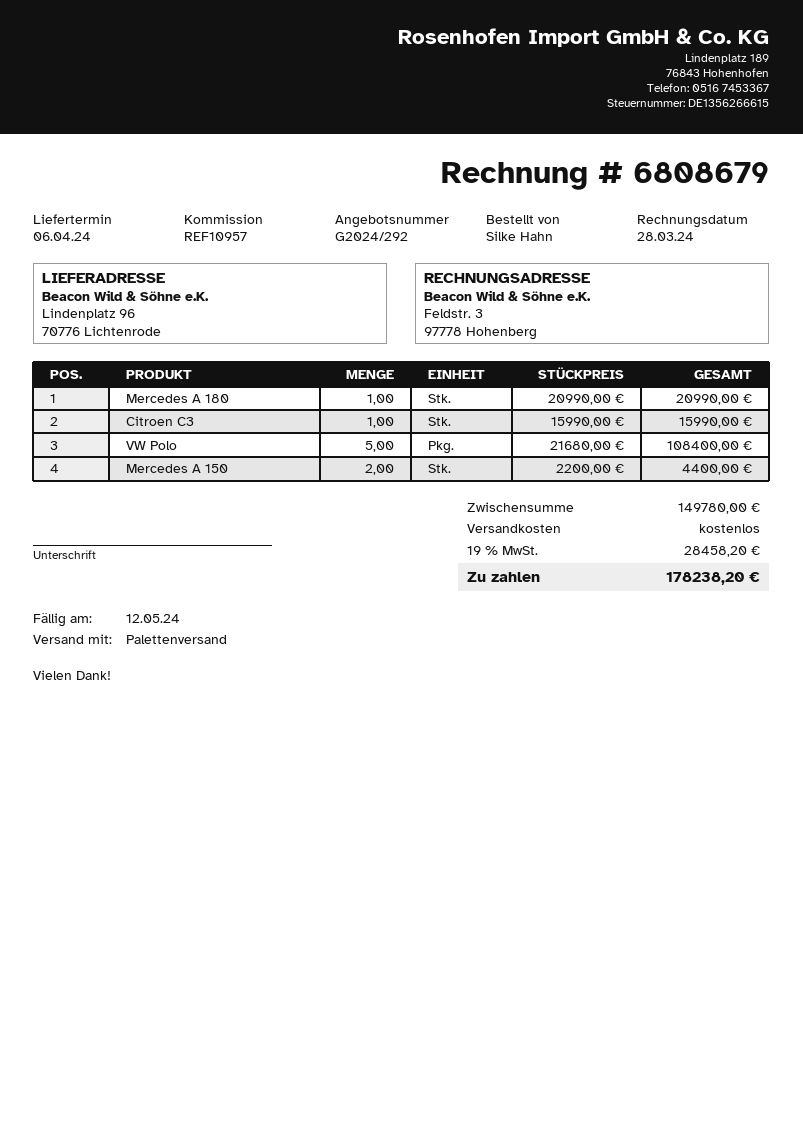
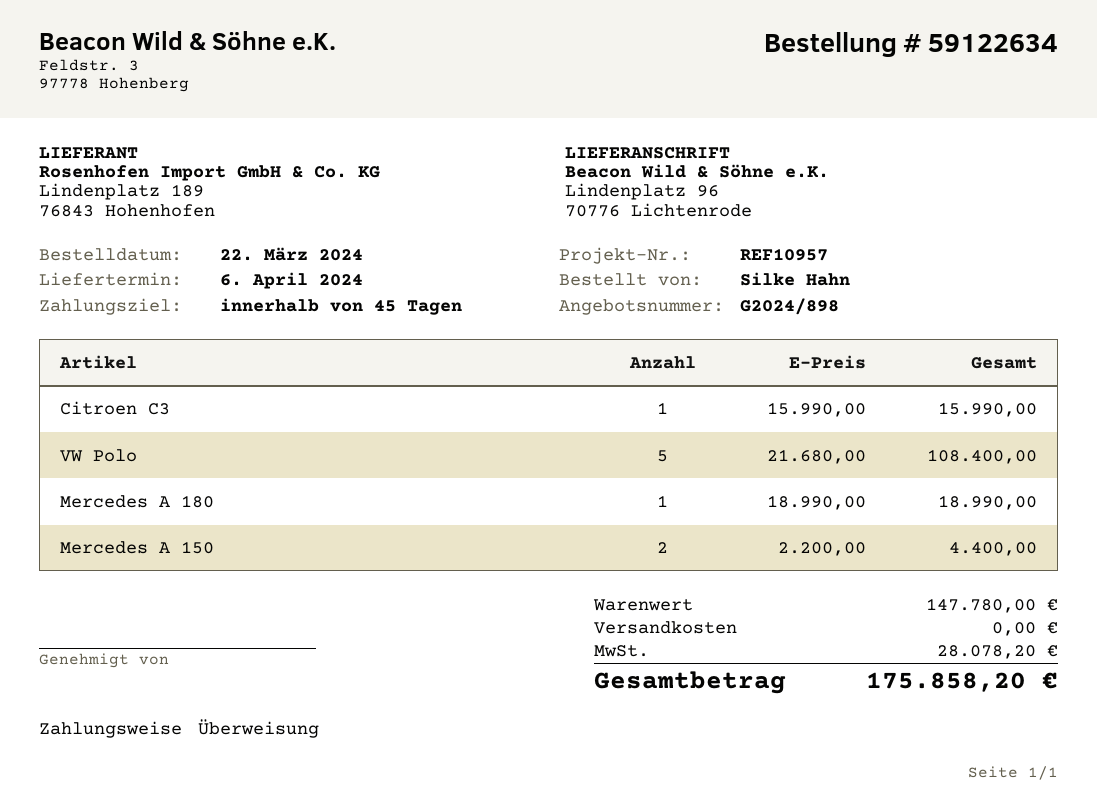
quote number: G2024/292 -> G2024/898
Mercedes A 180: 1 x 20990.00 = 20990.00 -> 1 x 18990.00 = 18990.00
subtotal: 149780.00 -> 147780.00
tax: 28458.20 -> 28078.20
total: 178238.20 -> 175858.20

